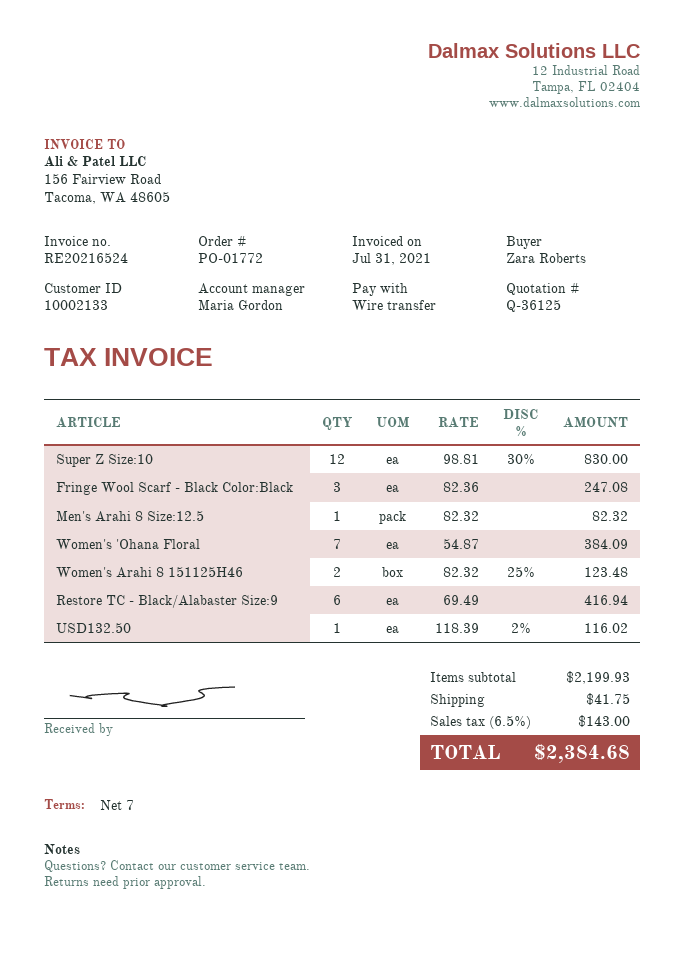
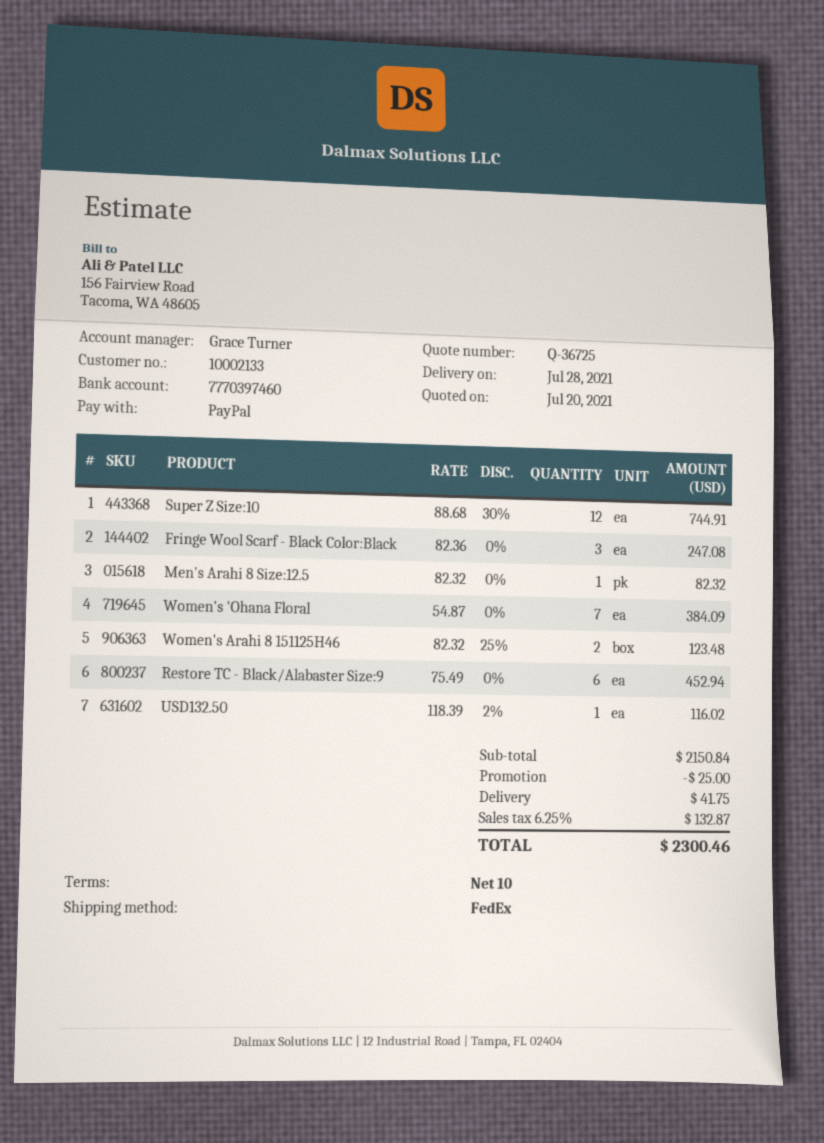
quote number: Q-36125 -> Q-36725
payment terms: 7 days -> 10 days
sales rep: Maria Gordon -> Grace Turner
payment method: bank transfer -> PayPal
Super Z Size:10: 12 x 98.81 - 30% = 830.00 -> 12 x 88.68 - 30% = 744.91
Restore TC - Black/Alabaster Size:9: 6 x 69.49 = 416.94 -> 6 x 75.49 = 452.94
subtotal: 2199.93 -> 2150.84
discount: none -> 25.00
tax: 6.5% = 143.00 -> 6.25% = 132.87
total: 2384.68 -> 2300.46

